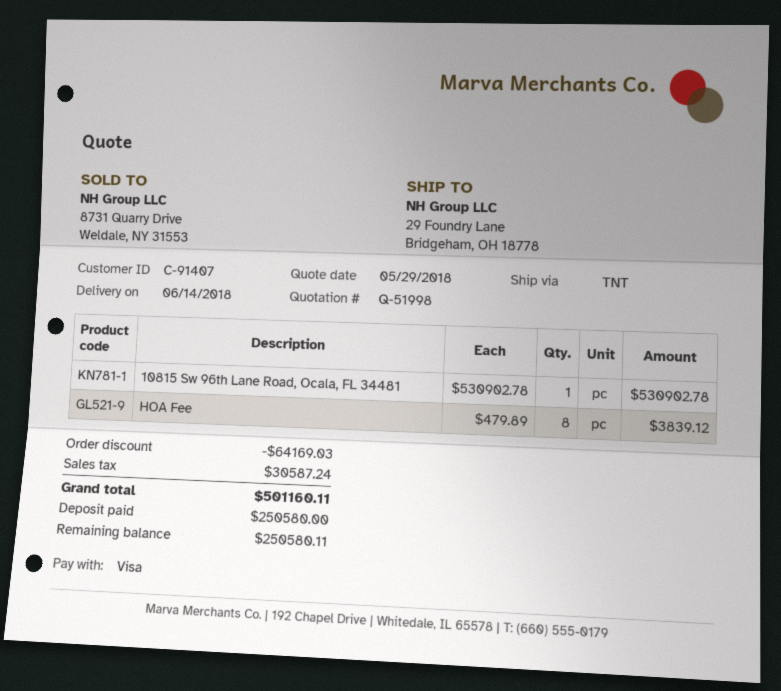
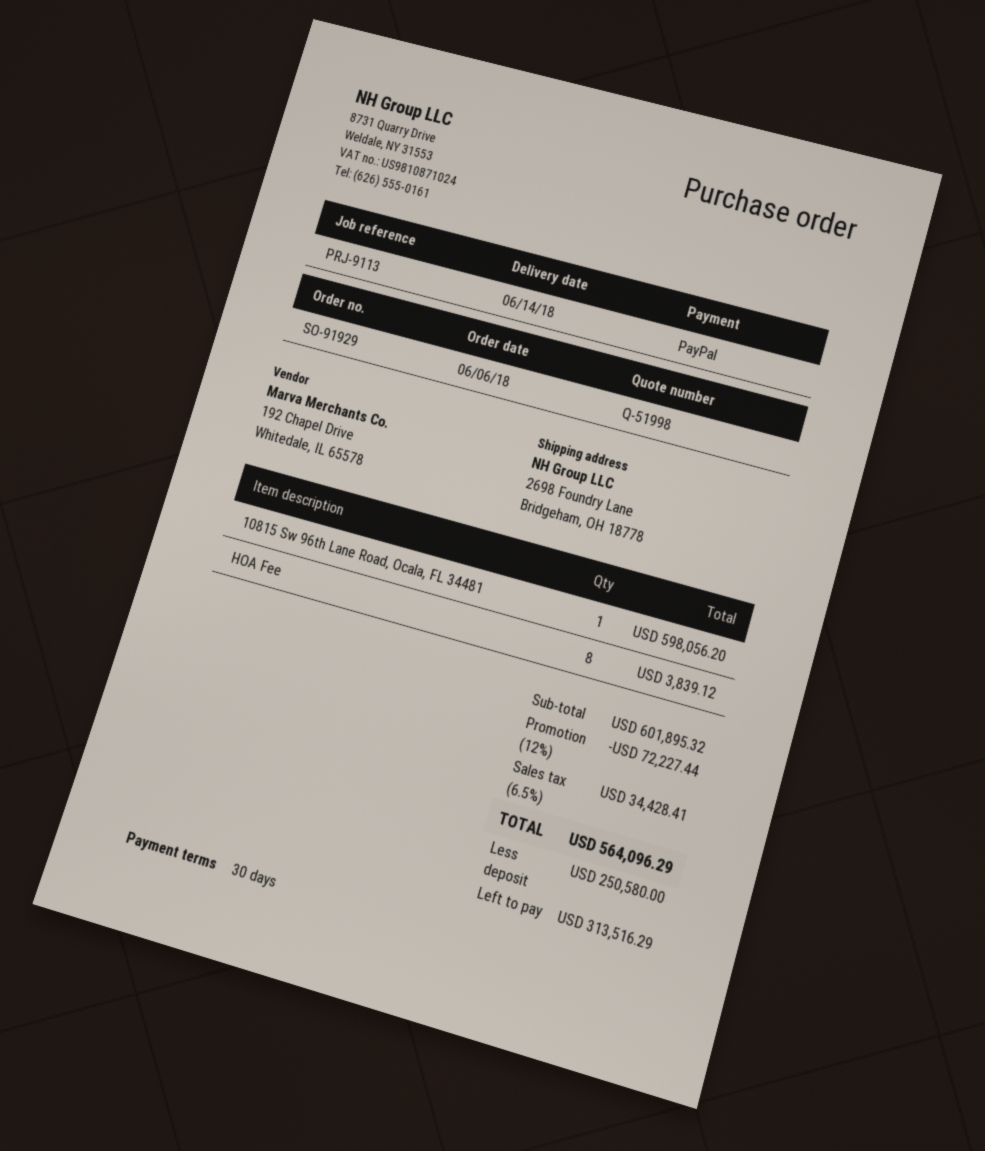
payment method: Visa -> PayPal
ship to: 29 Foundry Lane, Bridgeham, OH 18778 -> 2698 Foundry Lane, Bridgeham, OH 18778
10815 Sw 96th Lane Road, Ocala, FL 34481: 1 for 530902.78 -> 1 for 598056.20
discount: 64169.03 -> 72227.44
tax: 30587.24 -> 34428.41
total: 501160.11 -> 564096.29
balance: 250580.11 -> 313516.29

